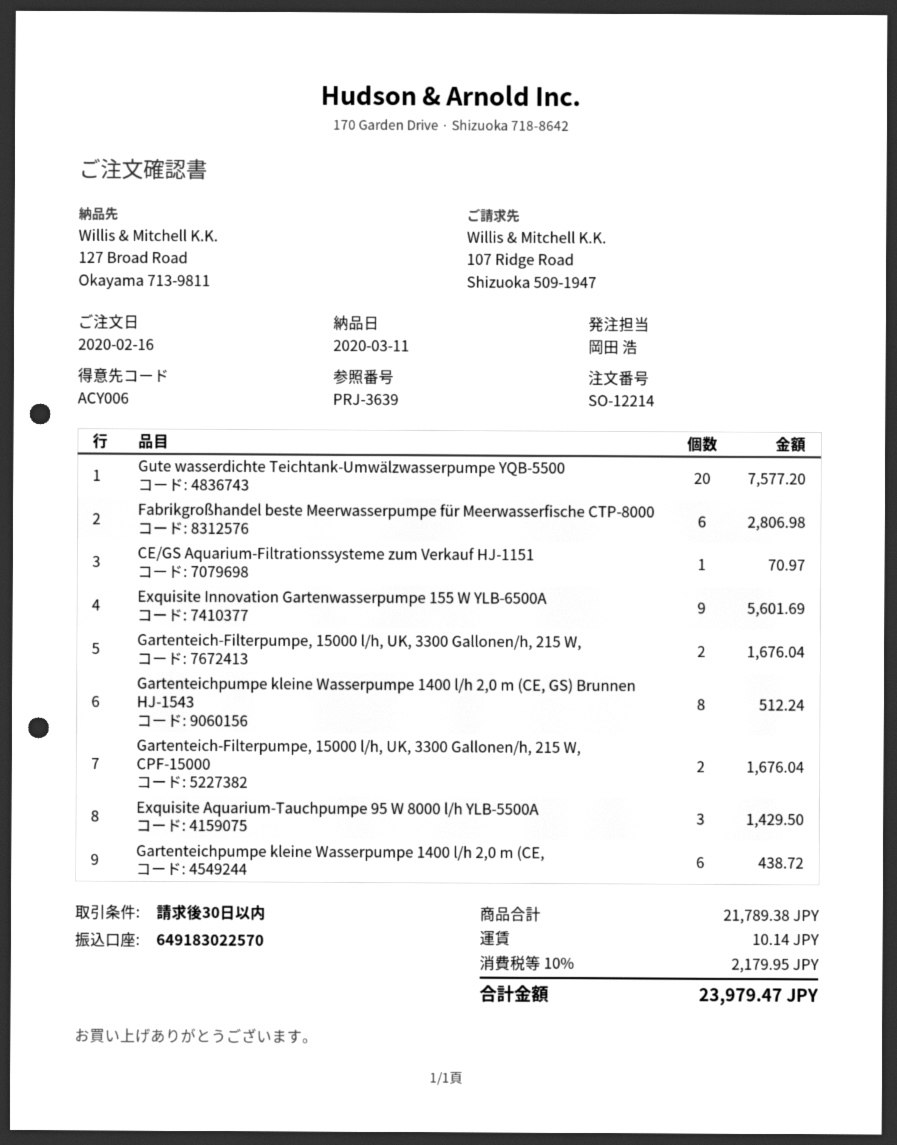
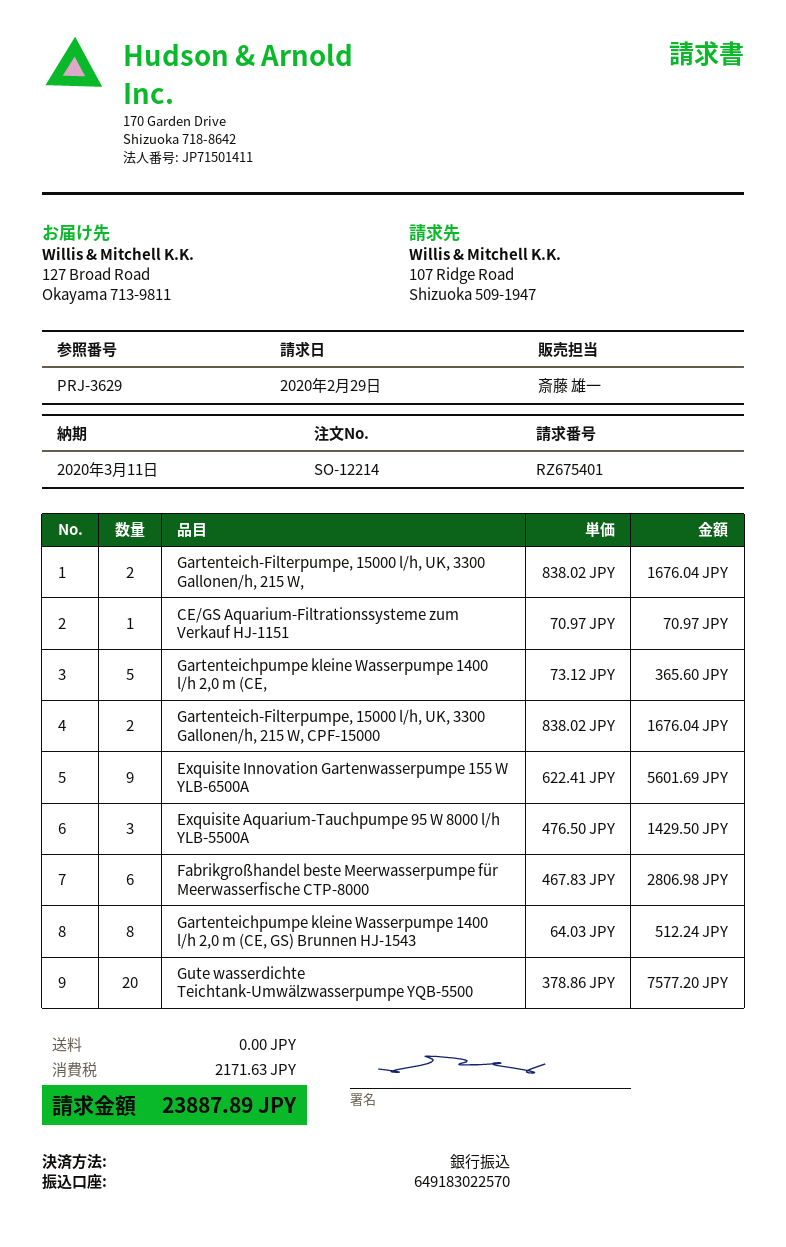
reference: PRJ-3639 -> PRJ-3629
Gartenteichpumpe kleine Wasserpumpe 1400 l/h 2,0 m (CE,: 6 for 438.72 -> 5 for 365.60
shipping: 10.14 -> 0.00
tax: 2179.95 -> 2171.63
total: 23979.47 -> 23887.89

